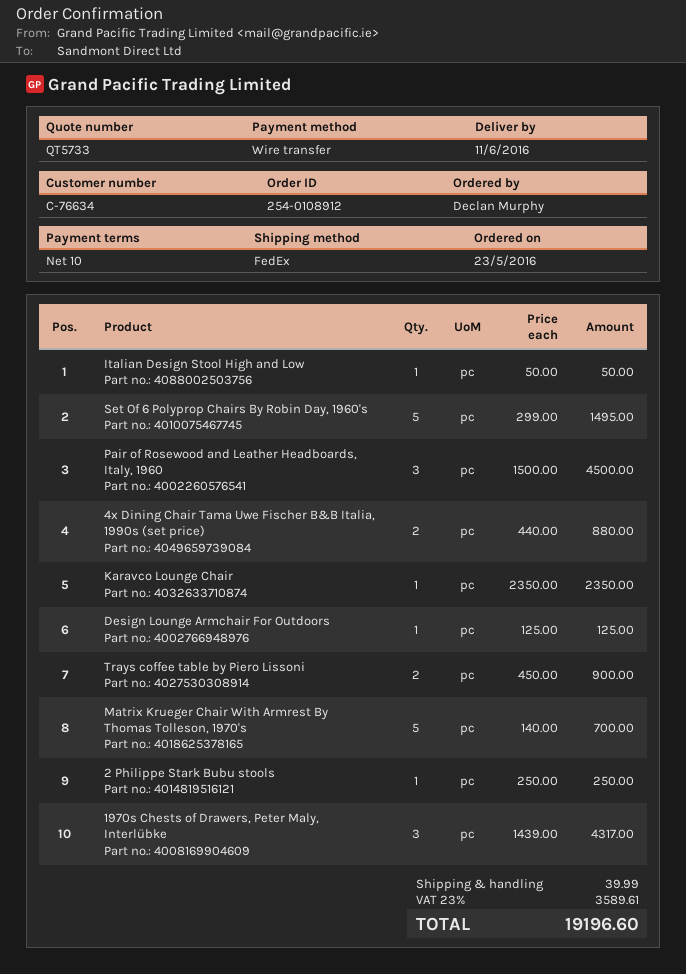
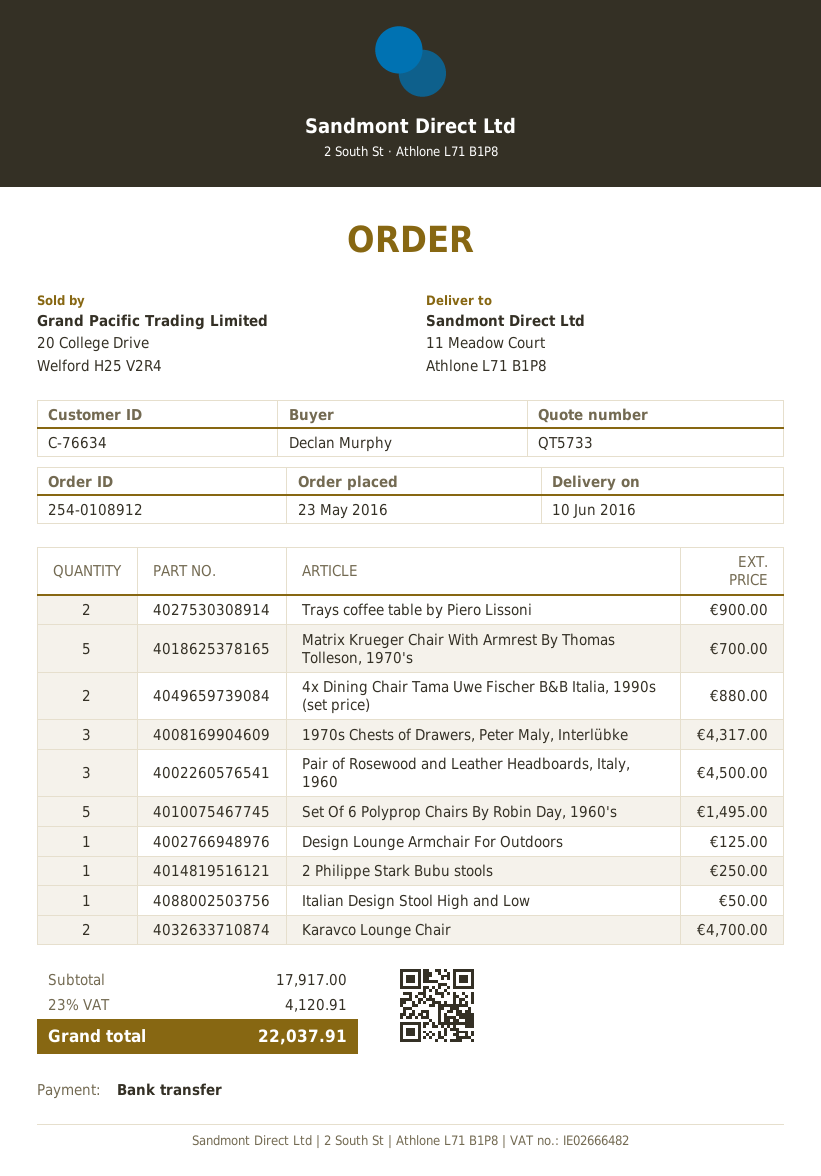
delivery date: 2016-06-11 -> 2016-06-10
Karavco Lounge Chair: 1 for 2350.00 -> 2 for 4700.00
shipping: 39.99 -> none
tax: 23% = 3589.61 -> 23% = 4120.91
total: 19196.60 -> 22037.91

